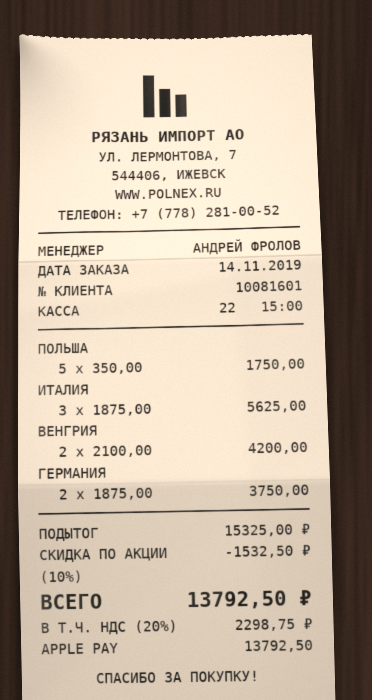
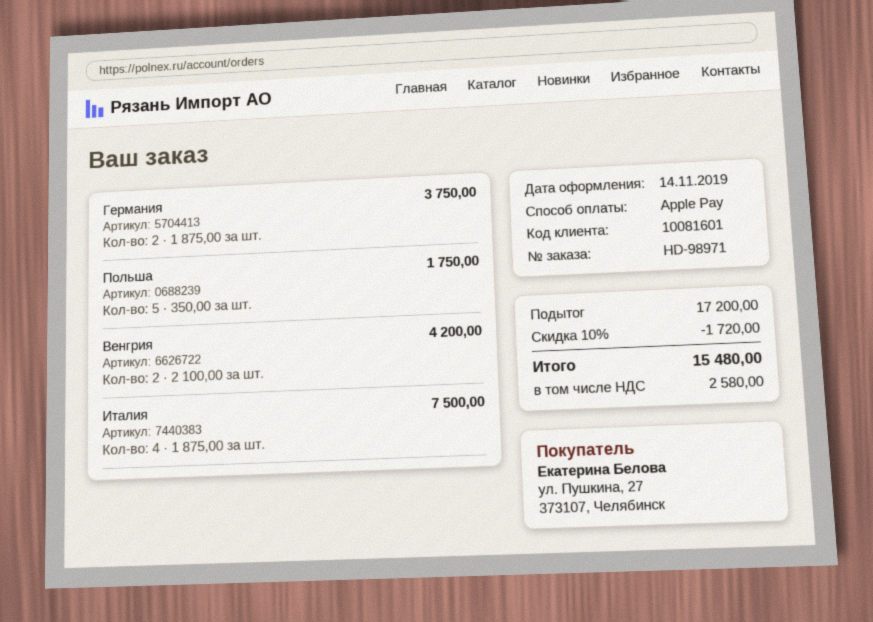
ИТАЛИЯ: 3 x 1875.00 = 5625.00 -> 4 x 1875.00 = 7500.00
subtotal: 15325.00 -> 17200.00
discount: 10% = 1532.50 -> 10% = 1720.00
tax: 2298.75 -> 2580.00
total: 13792.50 -> 15480.00

